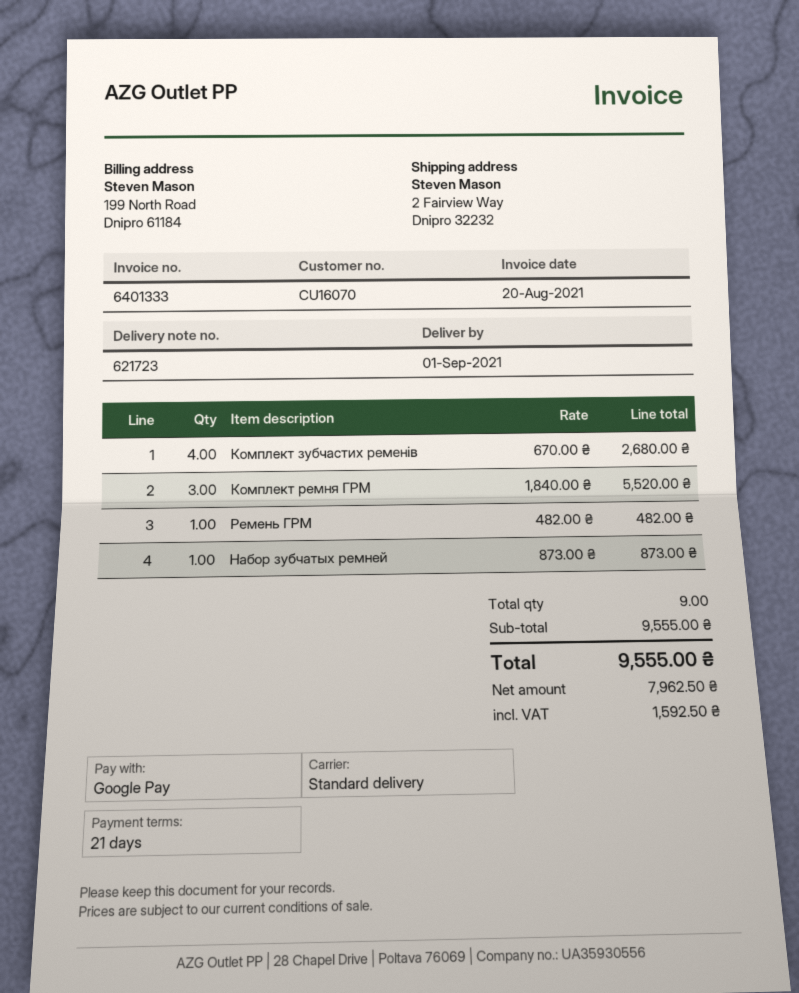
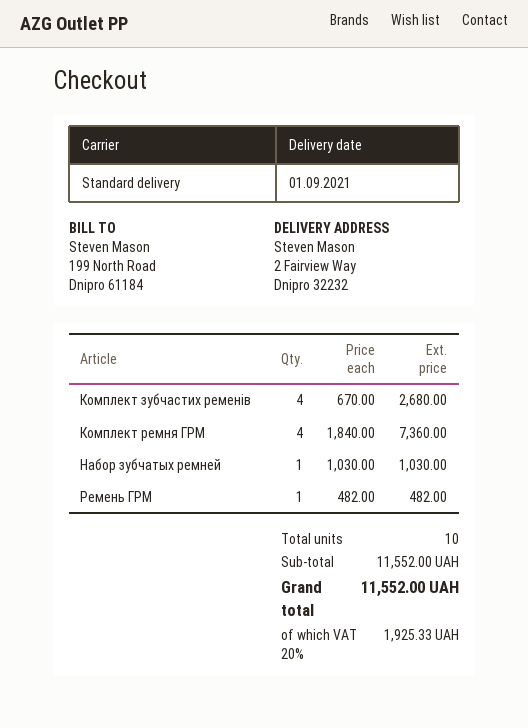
Комплект ремня ГРМ: 3 x 1840.00 = 5520.00 -> 4 x 1840.00 = 7360.00
Набор зубчатых ремней: 1 x 873.00 = 873.00 -> 1 x 1030.00 = 1030.00
total quantity: 9 -> 10
subtotal: 9555.00 -> 11552.00
tax: 1592.50 -> 1925.33
total: 9555.00 -> 11552.00

